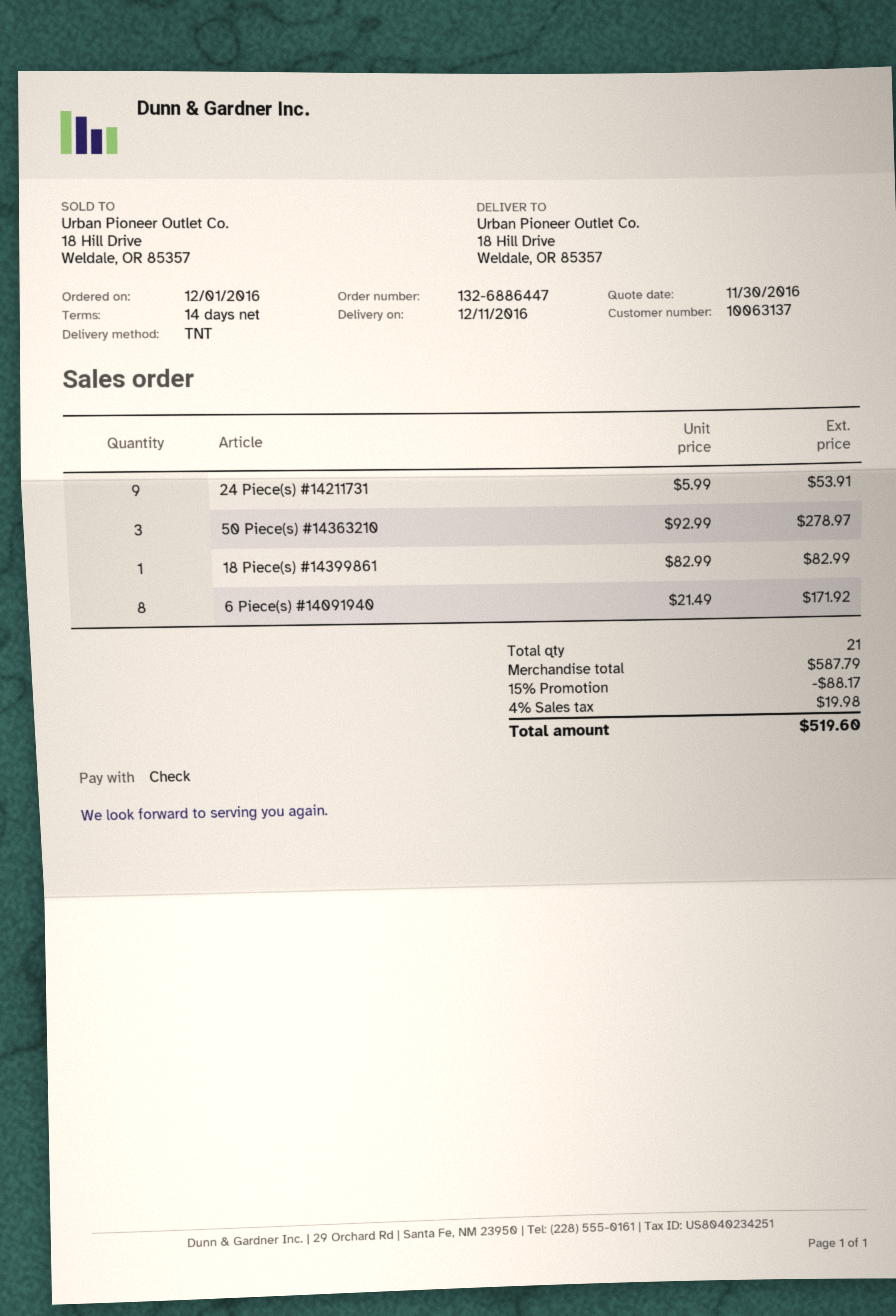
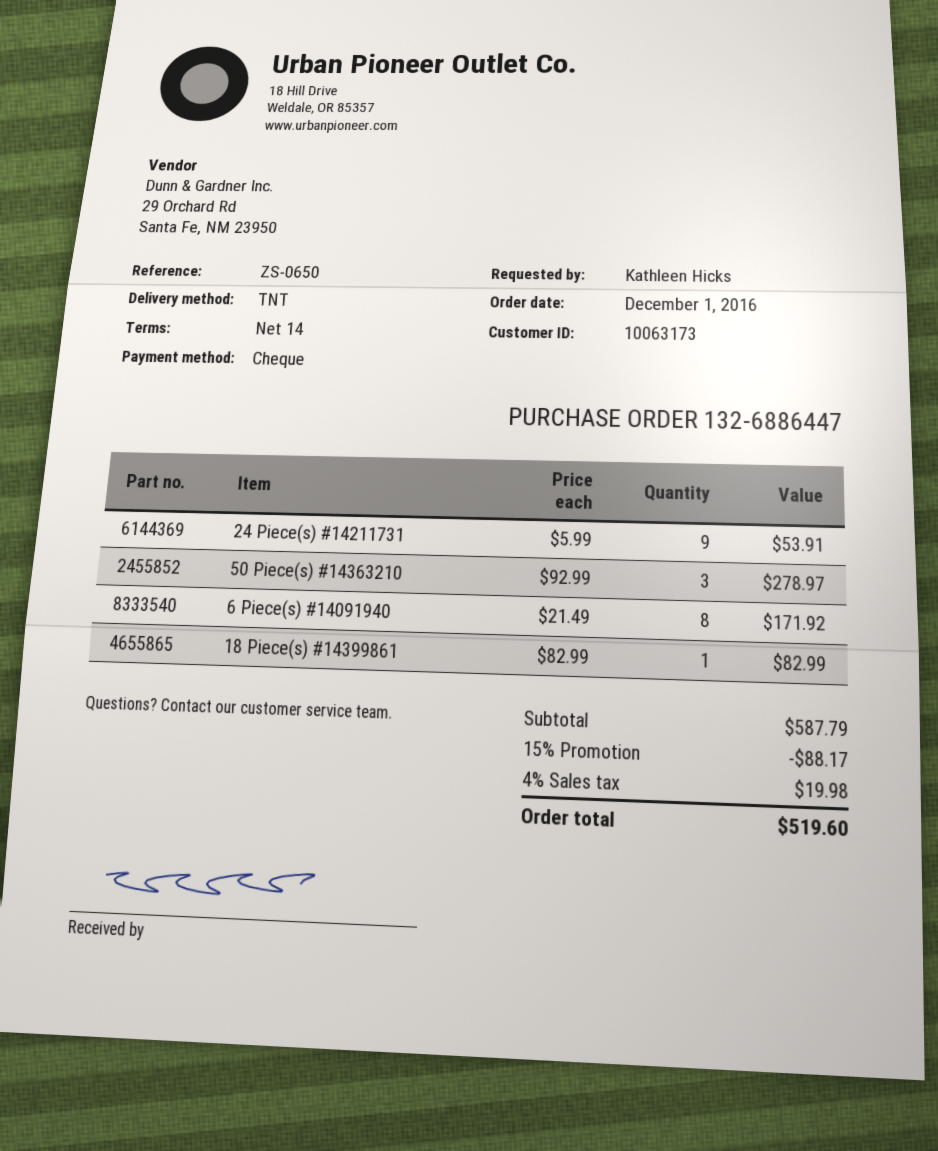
customer number: 10063137 -> 10063173

